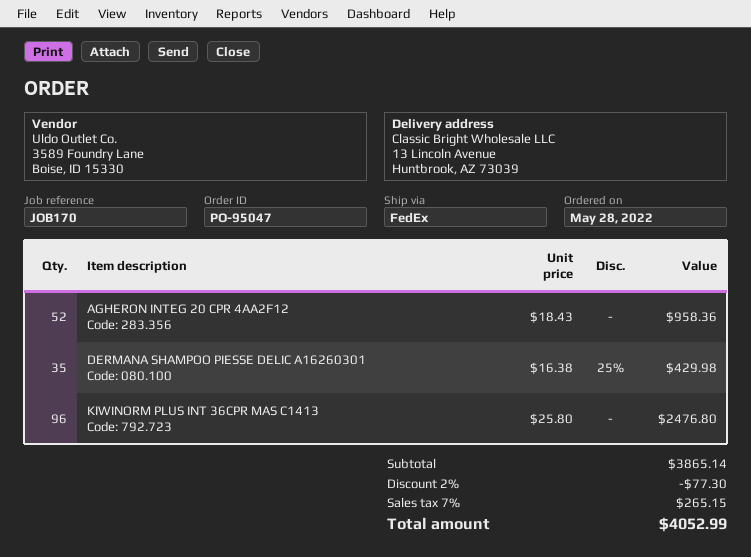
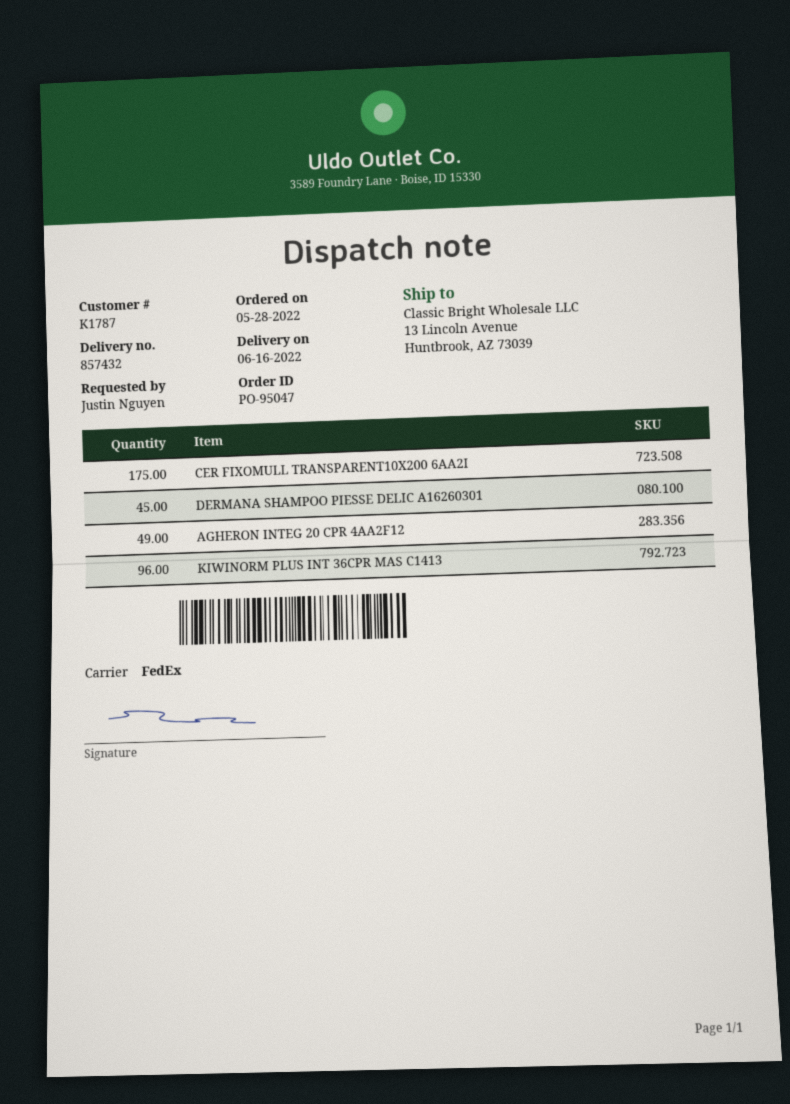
AGHERON INTEG 20 CPR 4AA2F12: 52 -> 49
DERMANA SHAMPOO PIESSE DELIC A16260301: 35 -> 45
CER FIXOMULL TRANSPARENT10X200 6AA2I: none -> 175

